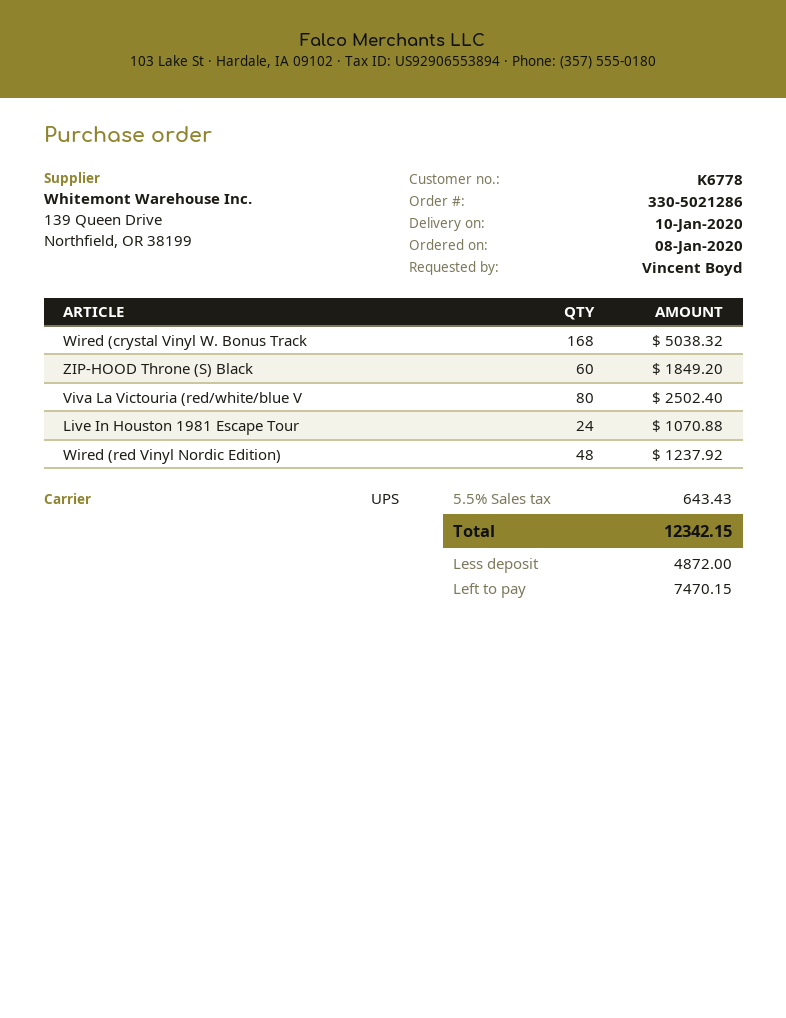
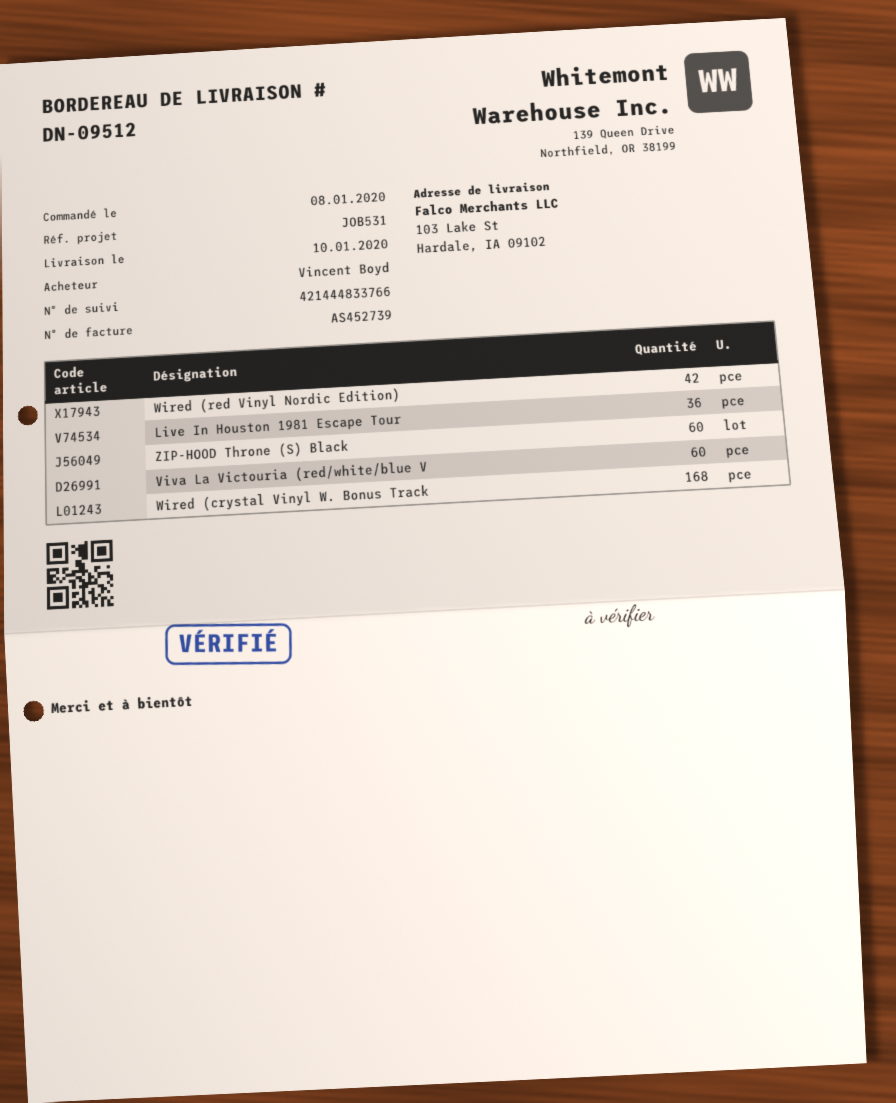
Viva La Victouria (red/white/blue V: 80 -> 60
Live In Houston 1981 Escape Tour: 24 -> 36
Wired (red Vinyl Nordic Edition): 48 -> 42

